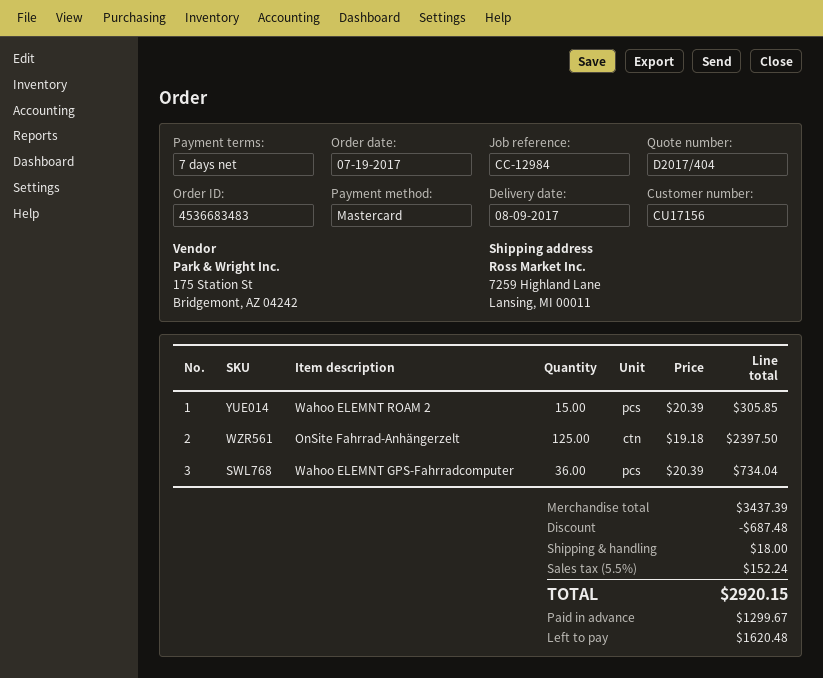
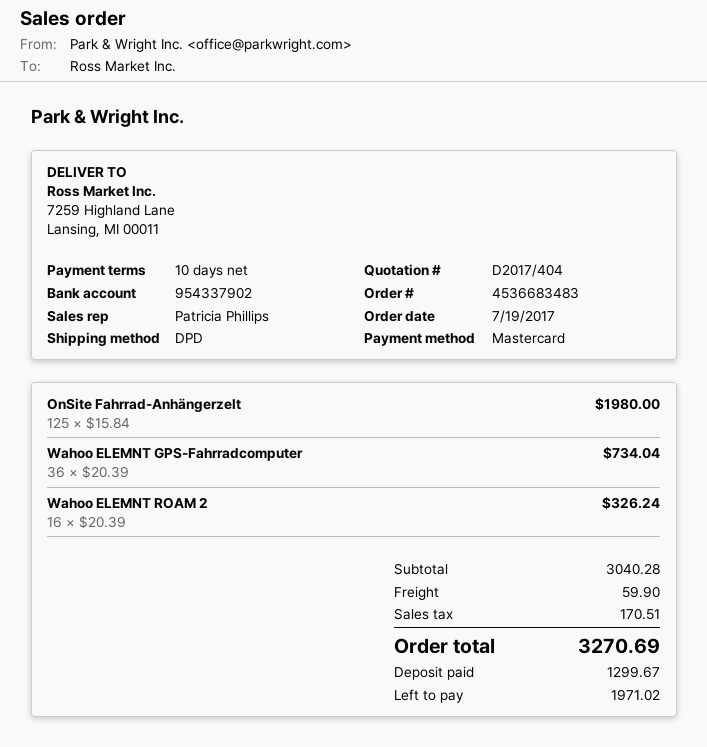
payment terms: 7 days -> 10 days
Wahoo ELEMNT ROAM 2: 15 x 20.39 = 305.85 -> 16 x 20.39 = 326.24
OnSite Fahrrad-Anhängerzelt: 125 x 19.18 = 2397.50 -> 125 x 15.84 = 1980.00
subtotal: 3437.39 -> 3040.28
discount: 687.48 -> none
shipping: 18.00 -> 59.90
tax: 152.24 -> 170.51
total: 2920.15 -> 3270.69
balance: 1620.48 -> 1971.02

